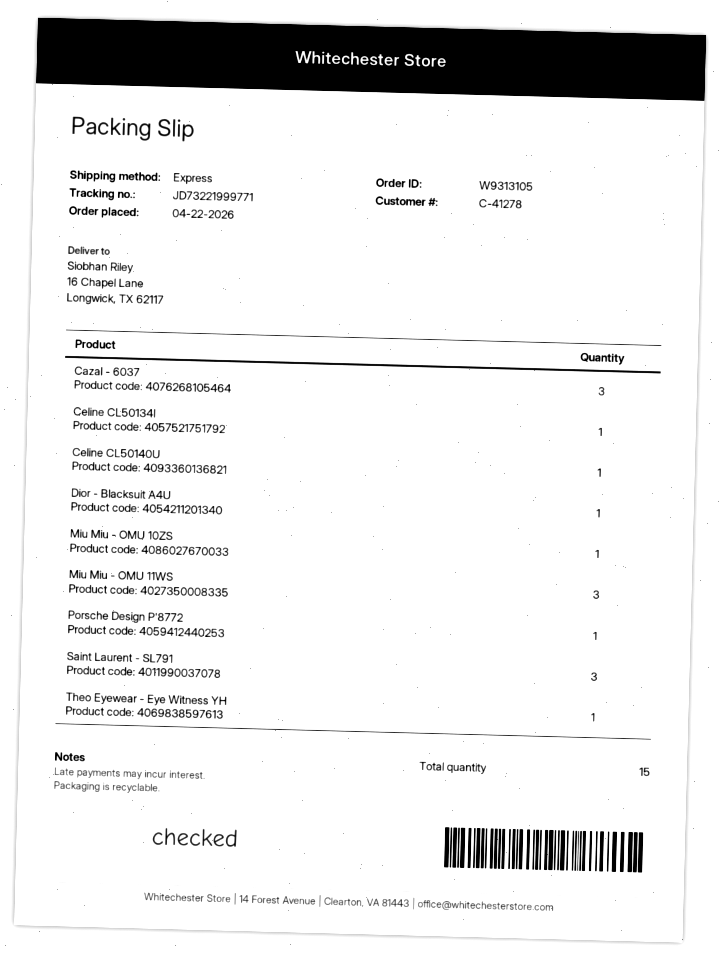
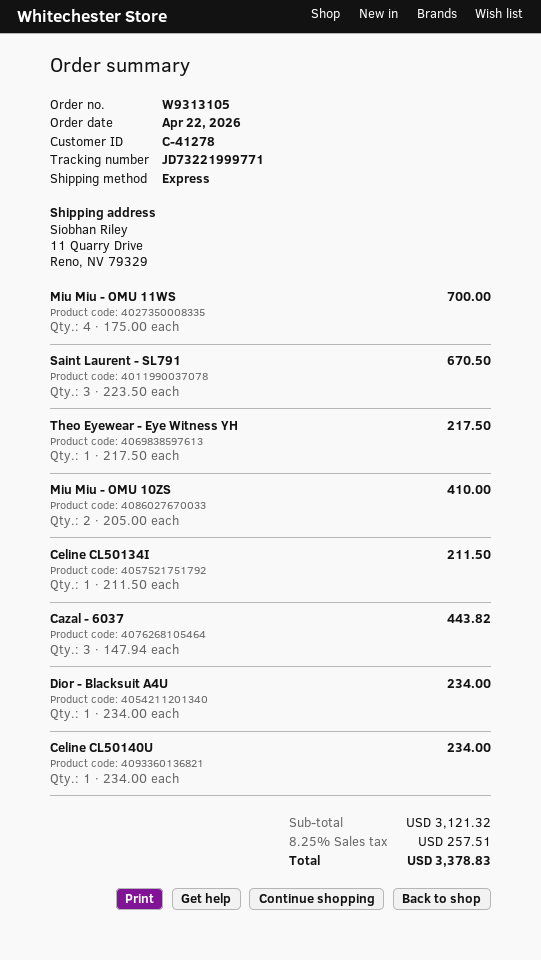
ship to: 16 Chapel Lane, Longwick, TX 62117 -> 11 Quarry Drive, Reno, NV 79329
Miu Miu - OMU 10ZS: 1 -> 2
Miu Miu - OMU 11WS: 3 -> 4
Porsche Design P'8772: 1 -> none

